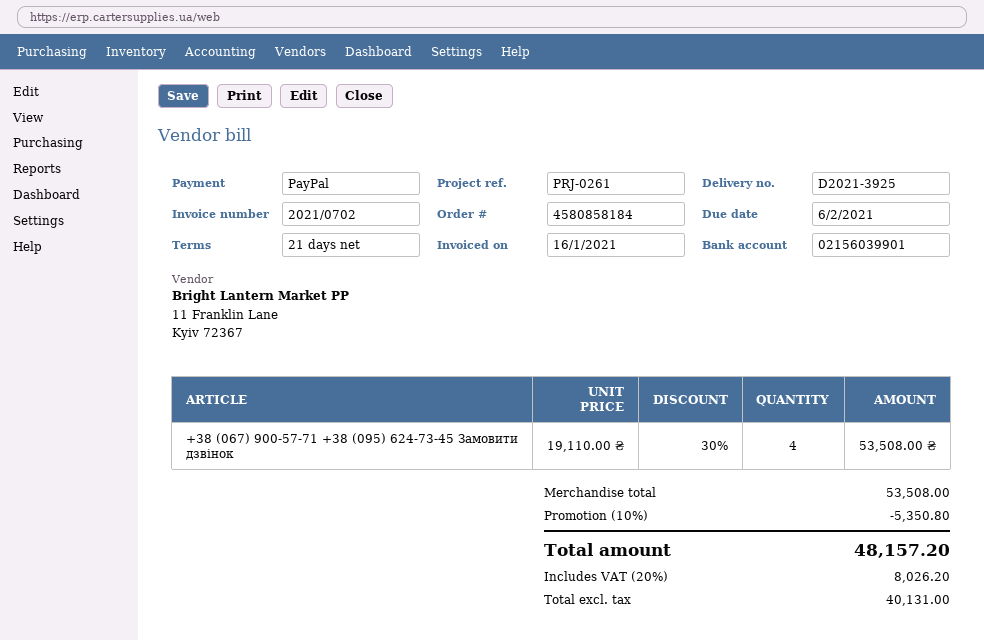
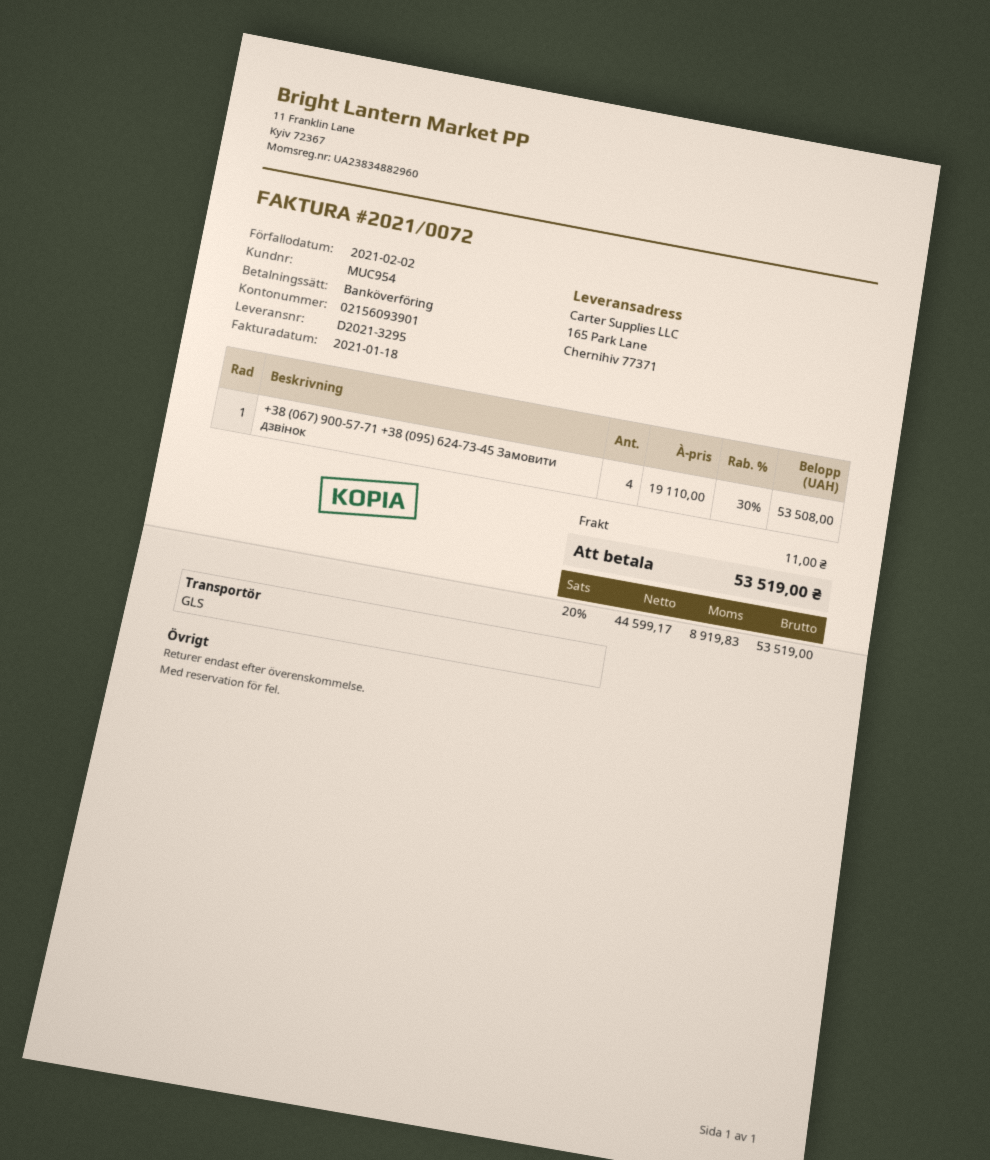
delivery note number: D2021-3925 -> D2021-3295
invoice number: 2021/0702 -> 2021/0072
invoice date: 2021-01-16 -> 2021-01-18
due date: 2021-02-06 -> 2021-02-02
payment method: PayPal -> bank transfer
bank account: 02156039901 -> 02156093901
discount: 10% = 5350.80 -> none
shipping: none -> 11.00
net: 40131.00 -> 44599.17
tax: 20% = 8026.20 -> 20% = 8919.83
total: 48157.20 -> 53519.00

